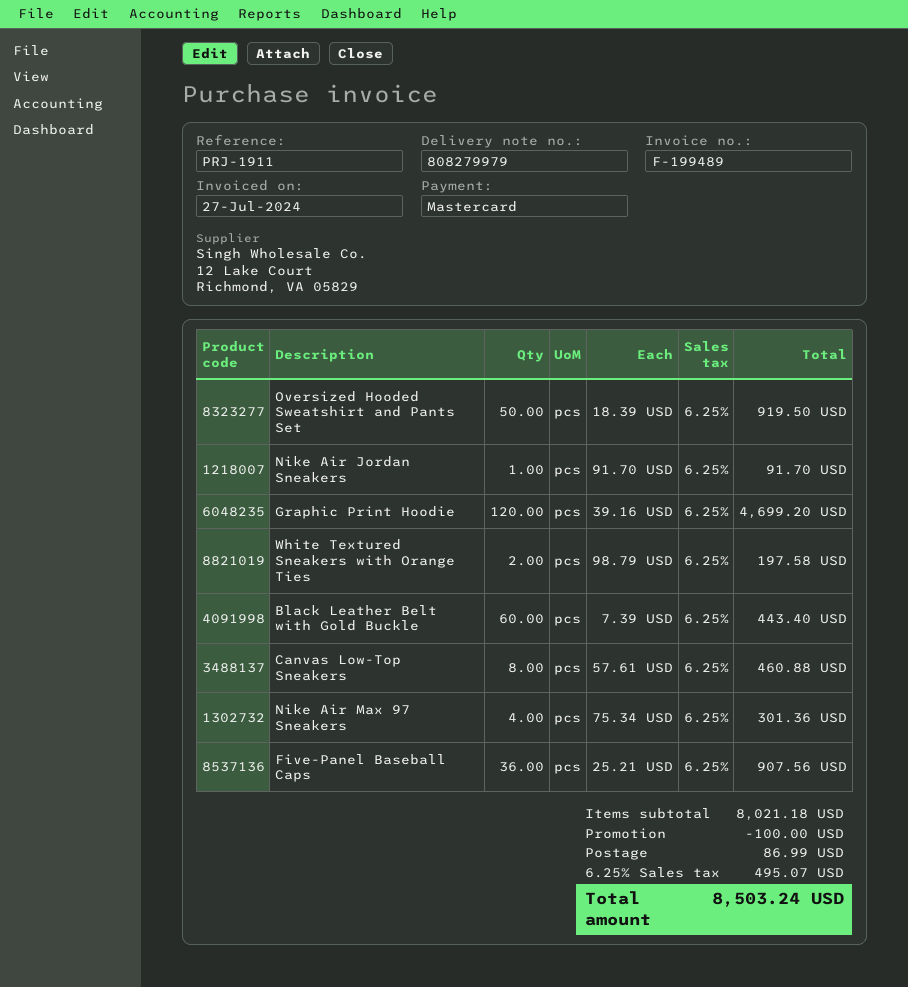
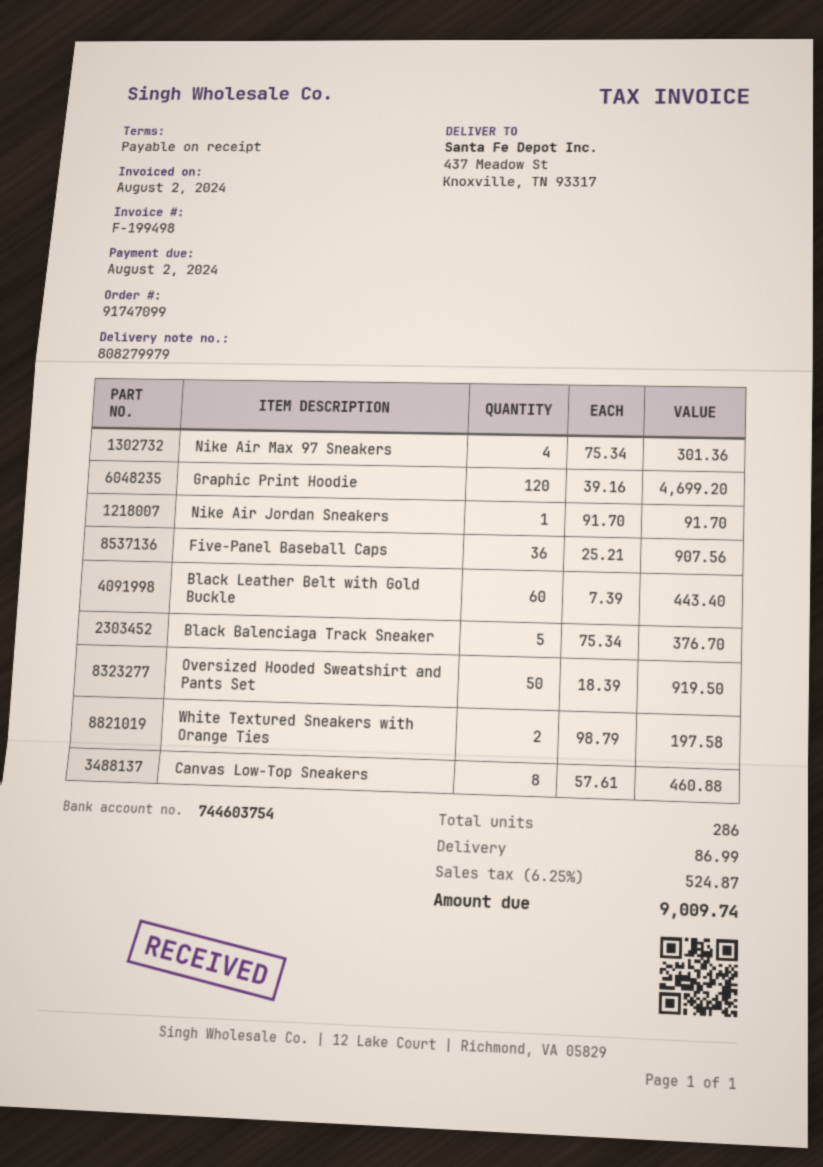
invoice number: F-199489 -> F-199498
invoice date: 2024-07-27 -> 2024-08-02
Black Balenciaga Track Sneaker: none -> 5 x 75.34 = 376.70
discount: 100.00 -> none
tax: 6.25% = 495.07 -> 6.25% = 524.87
total: 8503.24 -> 9009.74

